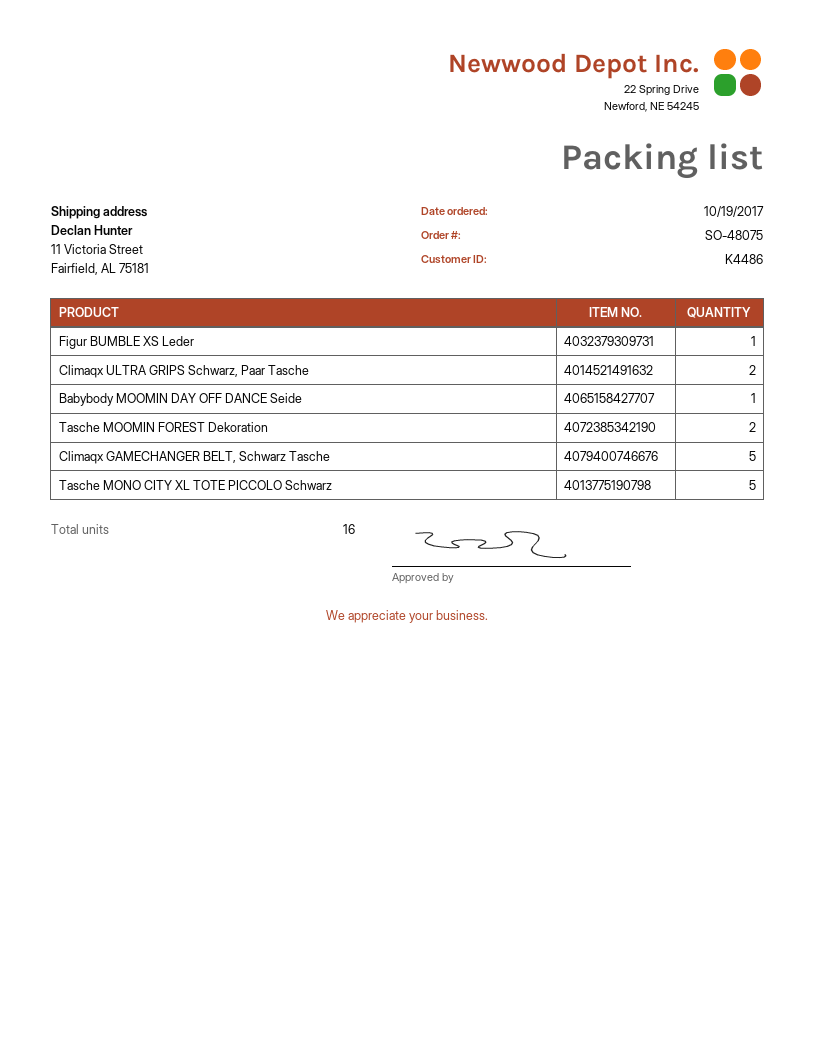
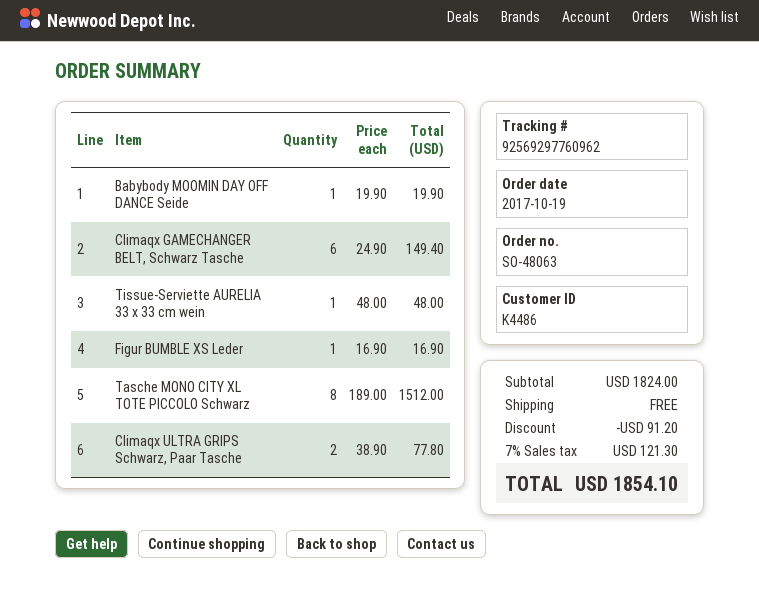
order number: SO-48075 -> SO-48063
Tasche MOOMIN FOREST Dekoration: 2 -> none
Climaqx GAMECHANGER BELT, Schwarz Tasche: 5 -> 6
Tasche MONO CITY XL TOTE PICCOLO Schwarz: 5 -> 8
Tissue-Serviette AURELIA 33 x 33 cm wein: none -> 1

